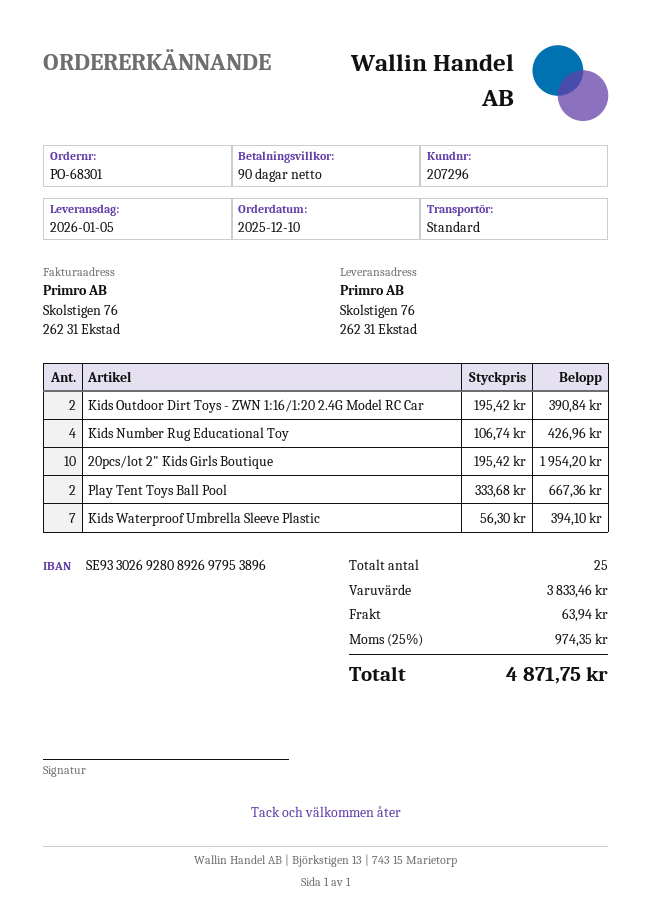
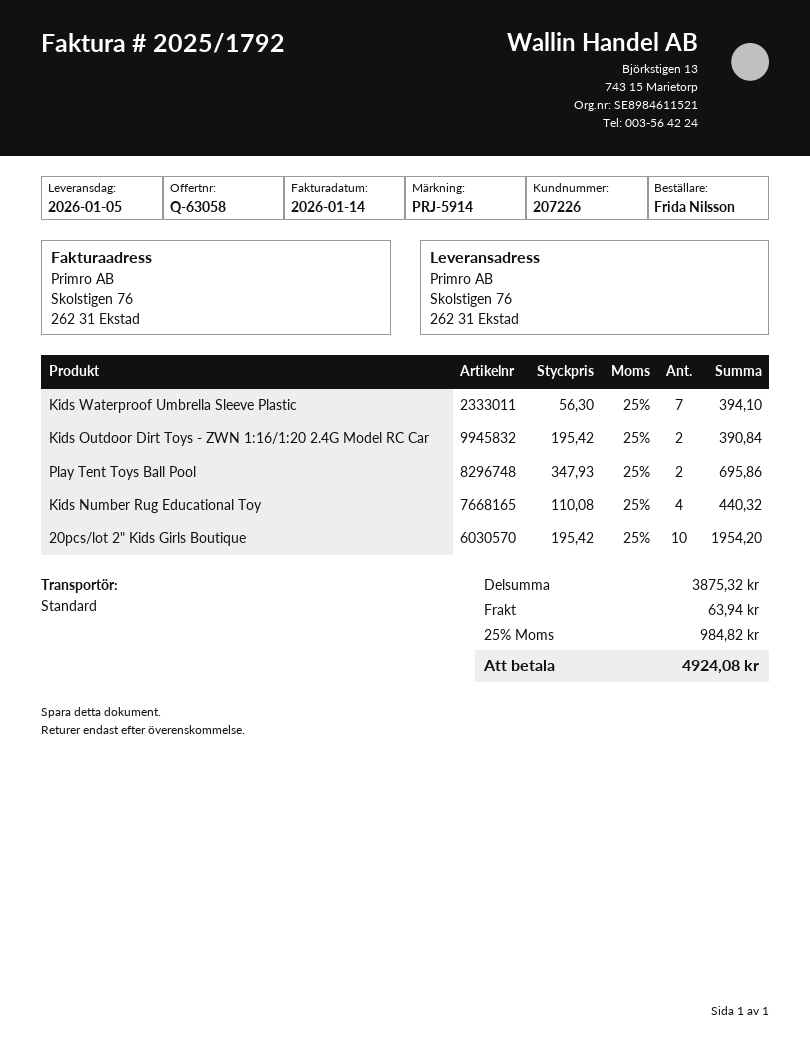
customer number: 207296 -> 207226
Kids Number Rug Educational Toy: 4 x 106.74 = 426.96 -> 4 x 110.08 = 440.32
Play Tent Toys Ball Pool: 2 x 333.68 = 667.36 -> 2 x 347.93 = 695.86
subtotal: 3833.46 -> 3875.32
tax: 25% = 974.35 -> 25% = 984.82
total: 4871.75 -> 4924.08

